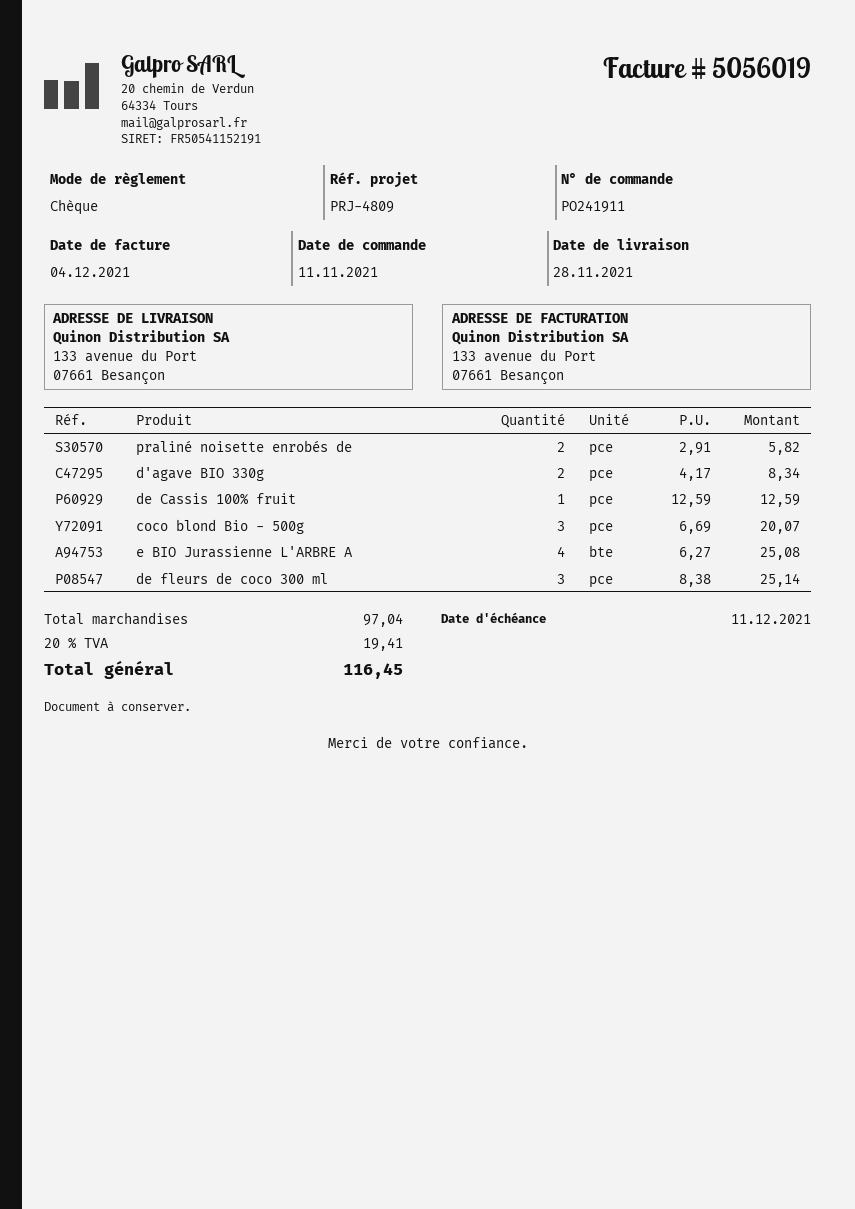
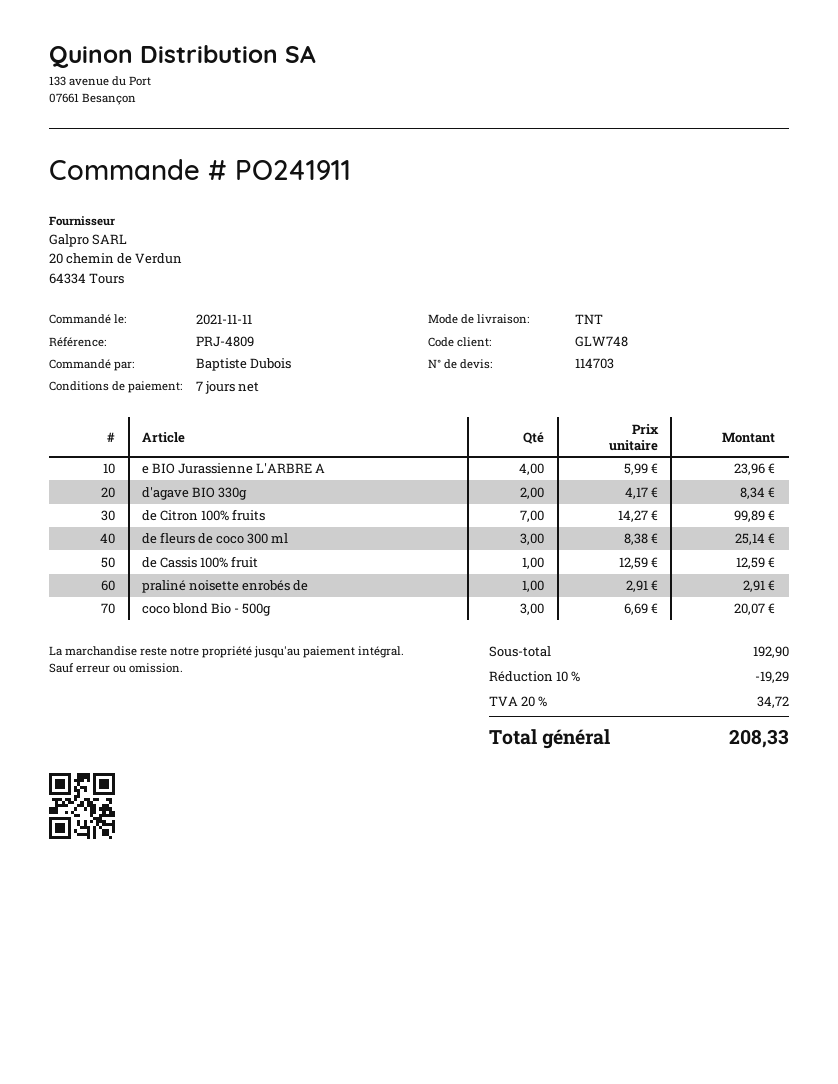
praliné noisette enrobés de: 2 x 2.91 = 5.82 -> 1 x 2.91 = 2.91
e BIO Jurassienne L'ARBRE A: 4 x 6.27 = 25.08 -> 4 x 5.99 = 23.96
de Citron 100% fruits: none -> 7 x 14.27 = 99.89
subtotal: 97.04 -> 192.90
discount: none -> 10% = 19.29
tax: 20% = 19.41 -> 20% = 34.72
total: 116.45 -> 208.33

